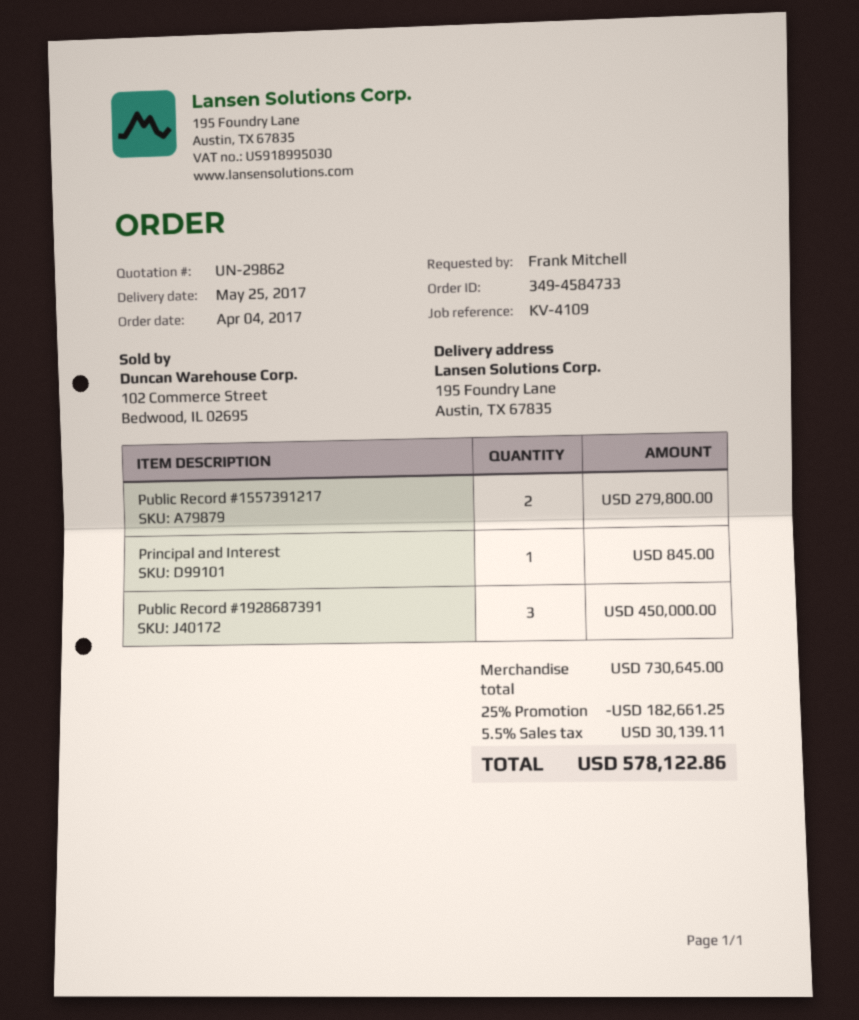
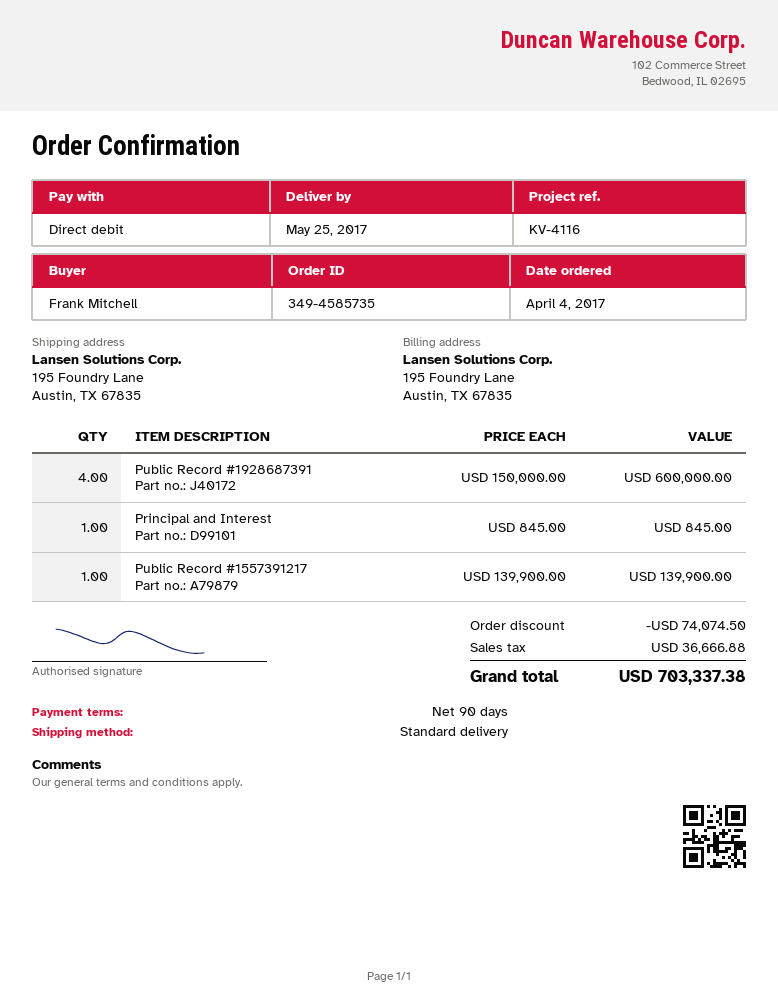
order number: 349-4584733 -> 349-4585735
reference: KV-4109 -> KV-4116
Public Record #1557391217: 2 for 279800.00 -> 1 for 139900.00
Public Record #1928687391: 3 for 450000.00 -> 4 for 600000.00
discount: 182661.25 -> 74074.50
tax: 30139.11 -> 36666.88
total: 578122.86 -> 703337.38

